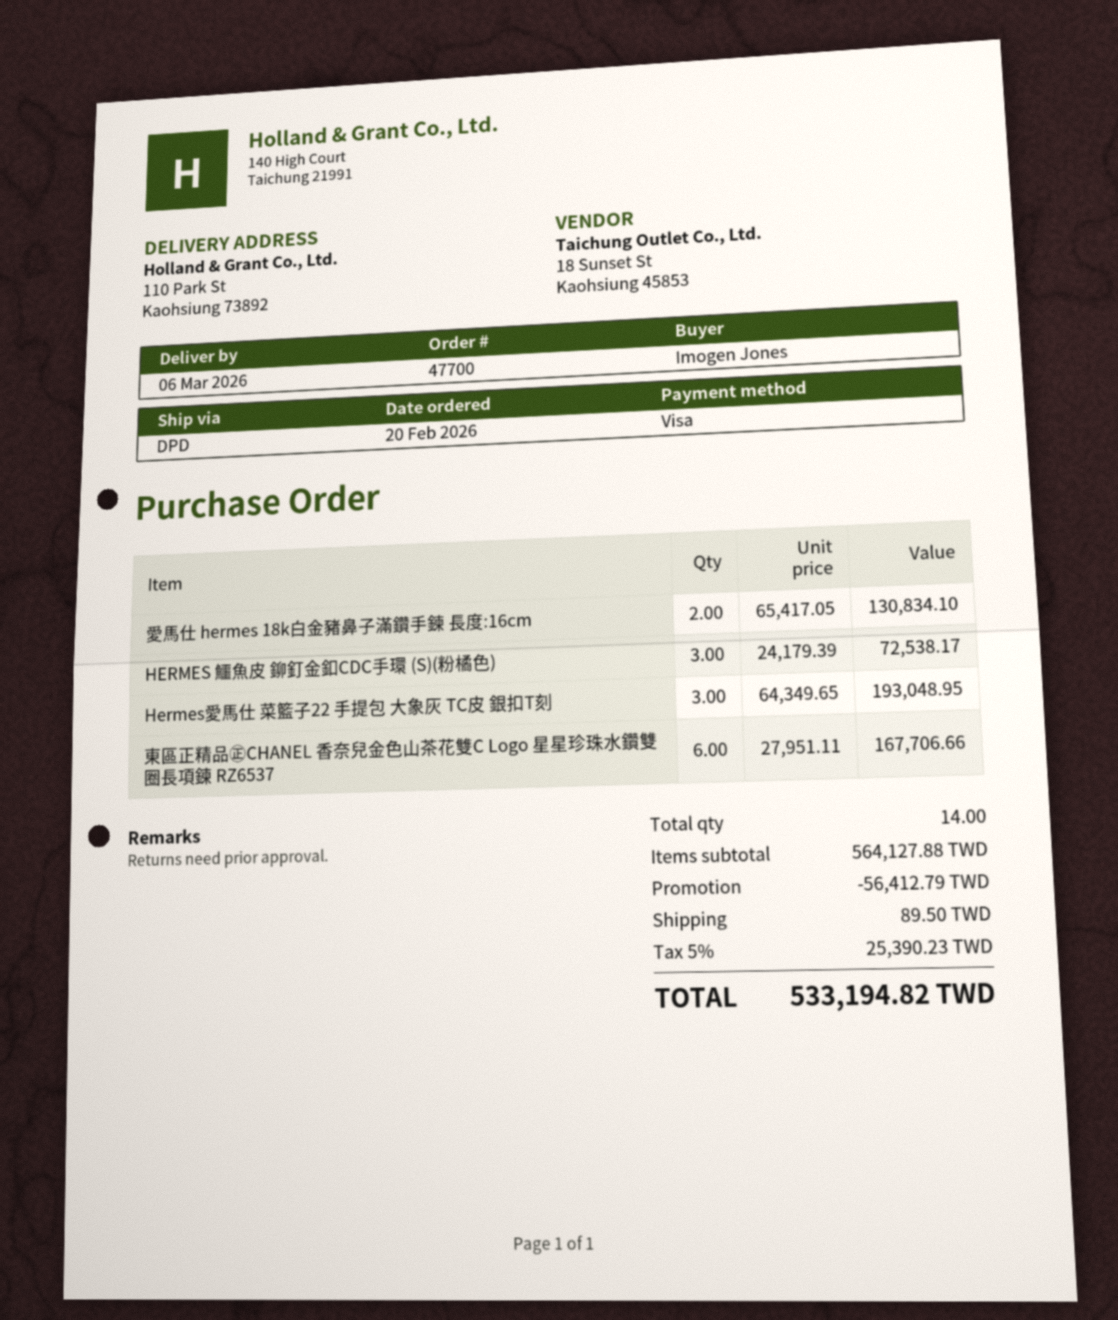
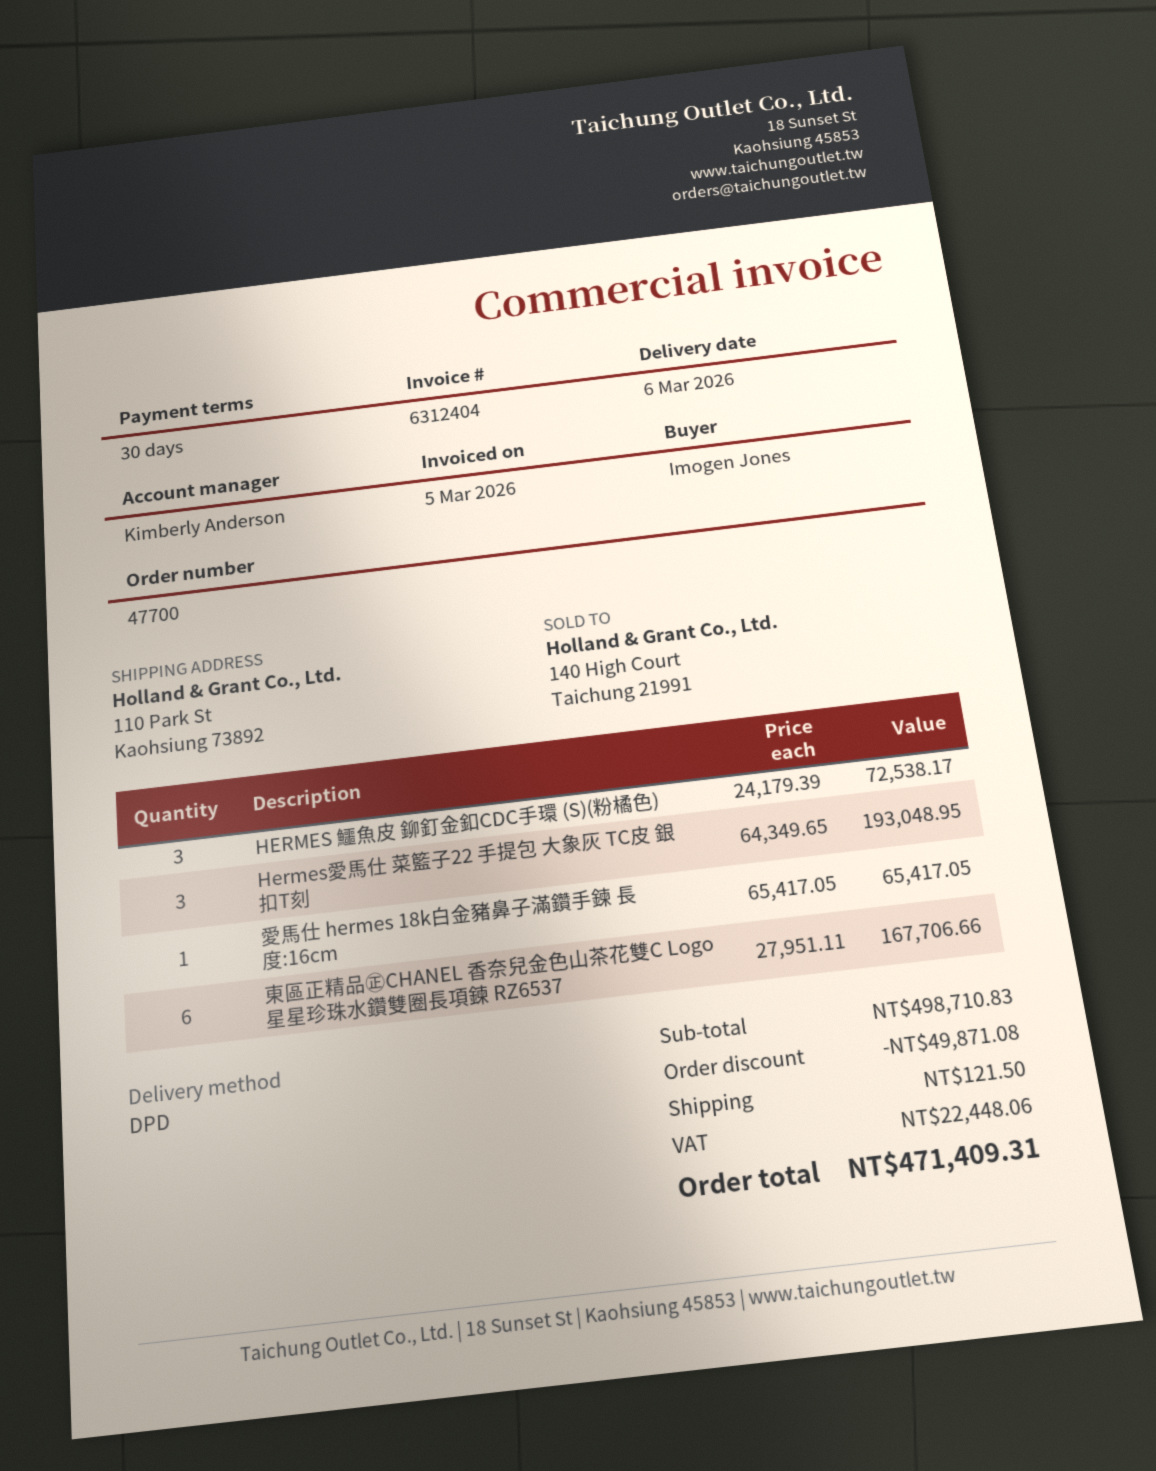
愛馬仕 hermes 18k白金豬鼻子滿鑽手鍊 長度:16cm: 2 x 65417.05 = 130834.10 -> 1 x 65417.05 = 65417.05
subtotal: 564127.88 -> 498710.83
discount: 56412.79 -> 49871.08
shipping: 89.50 -> 121.50
tax: 25390.23 -> 22448.06
total: 533194.82 -> 471409.31

